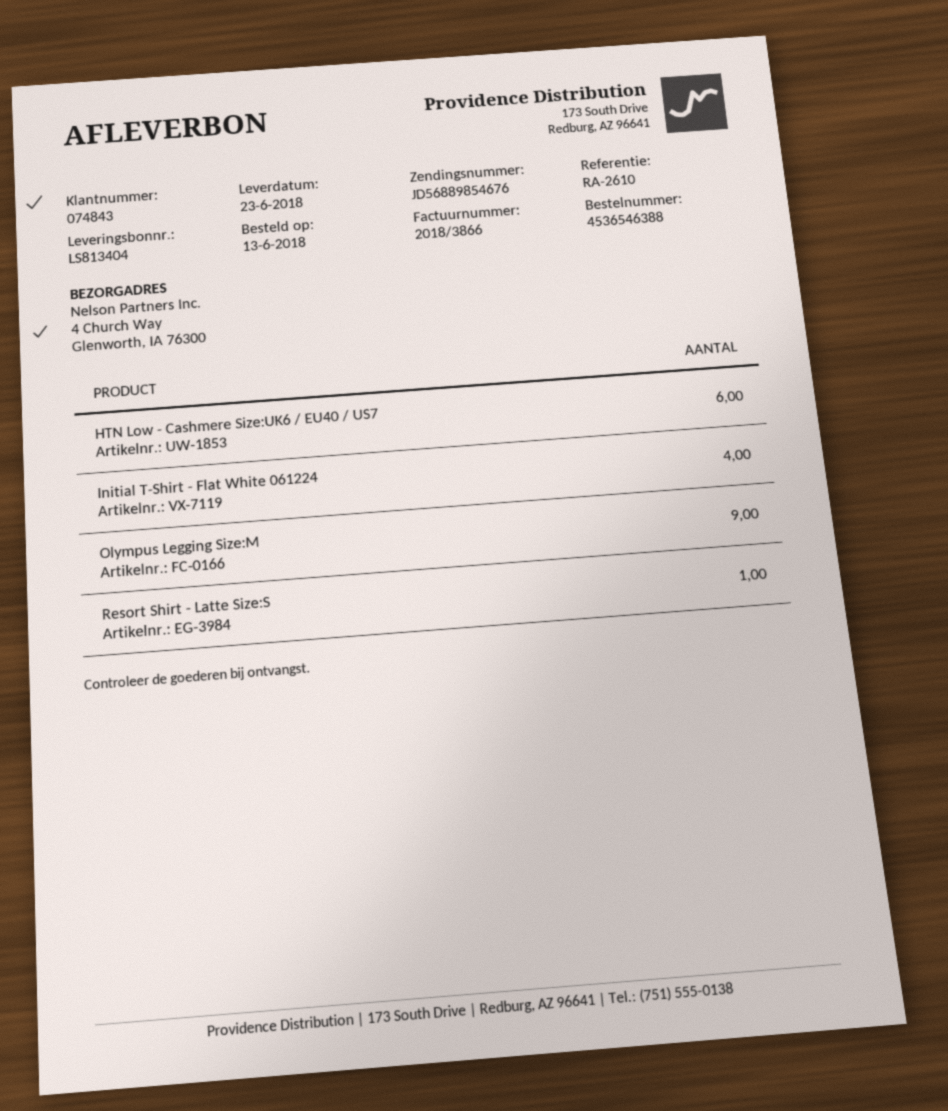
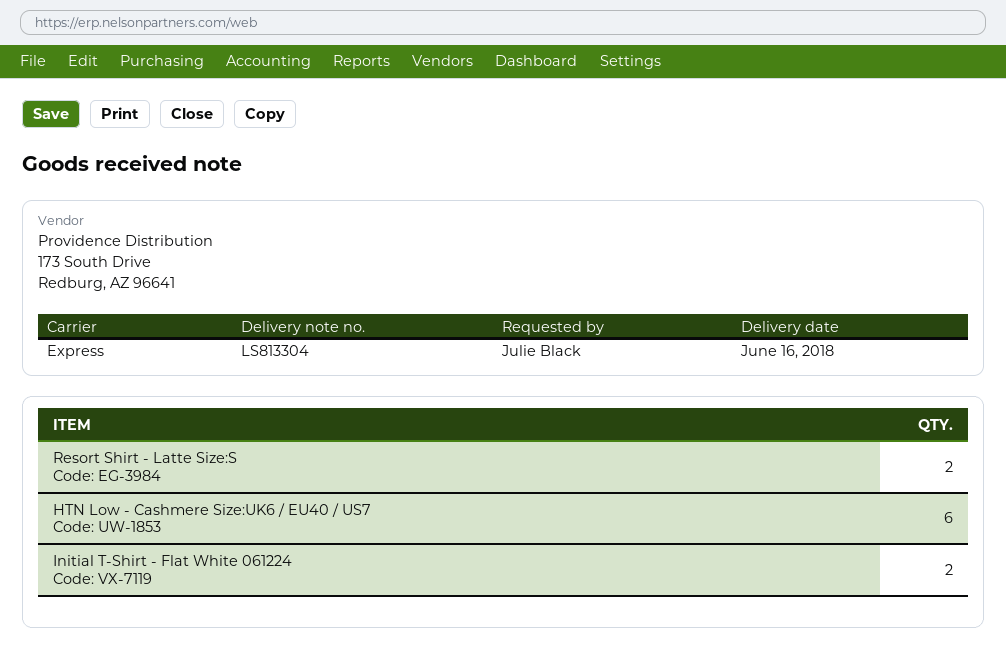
delivery note number: LS813404 -> LS813304
delivery date: 2018-06-23 -> 2018-06-16
Initial T-Shirt - Flat White 061224: 4 -> 2
Olympus Legging Size:M: 9 -> none
Resort Shirt - Latte Size:S: 1 -> 2

